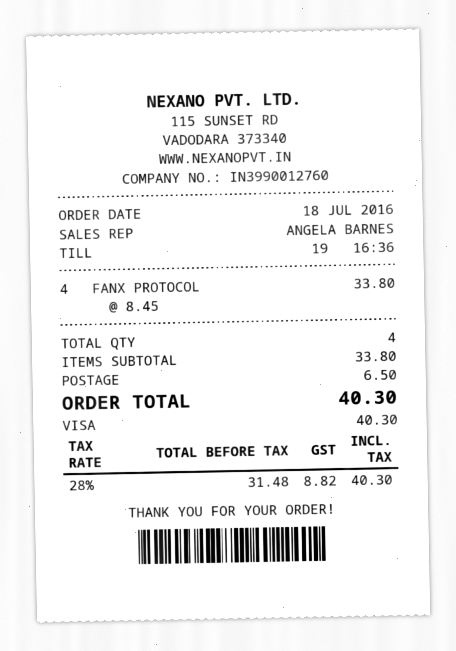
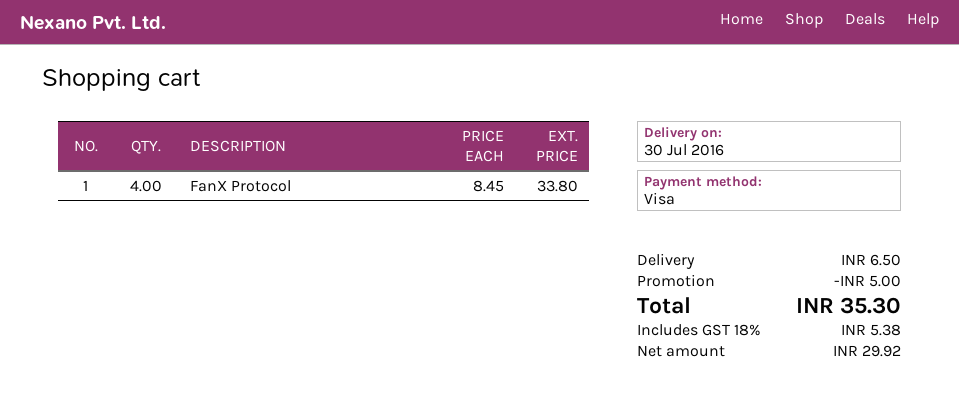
discount: none -> 5.00
net: 31.48 -> 29.92
tax: 28% = 8.82 -> 18% = 5.38
total: 40.30 -> 35.30

